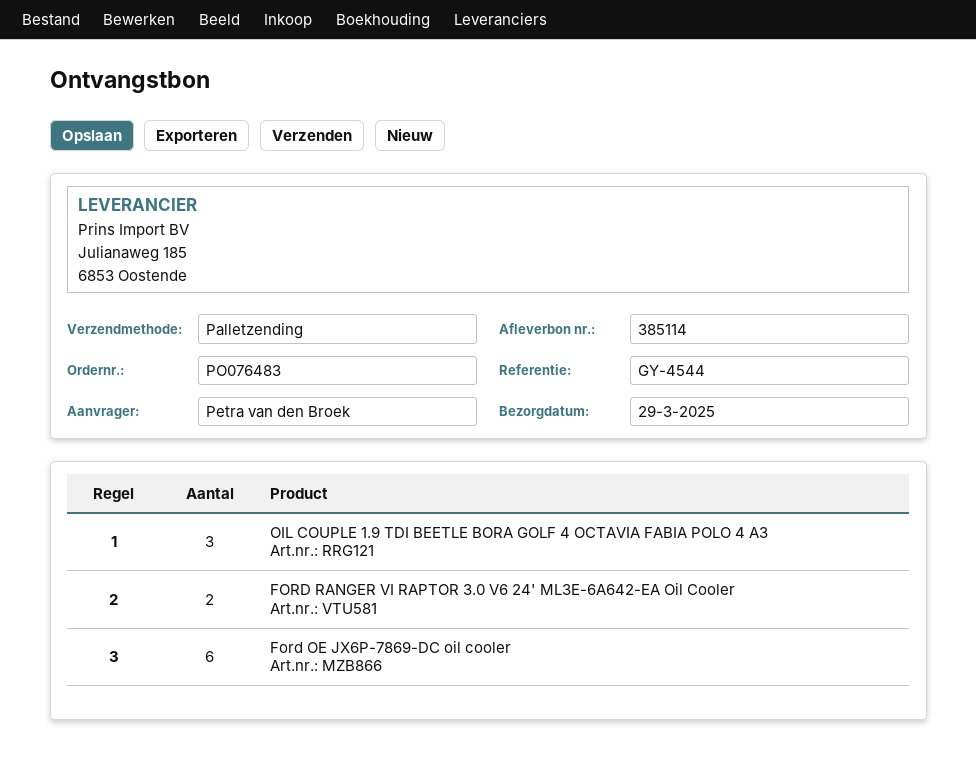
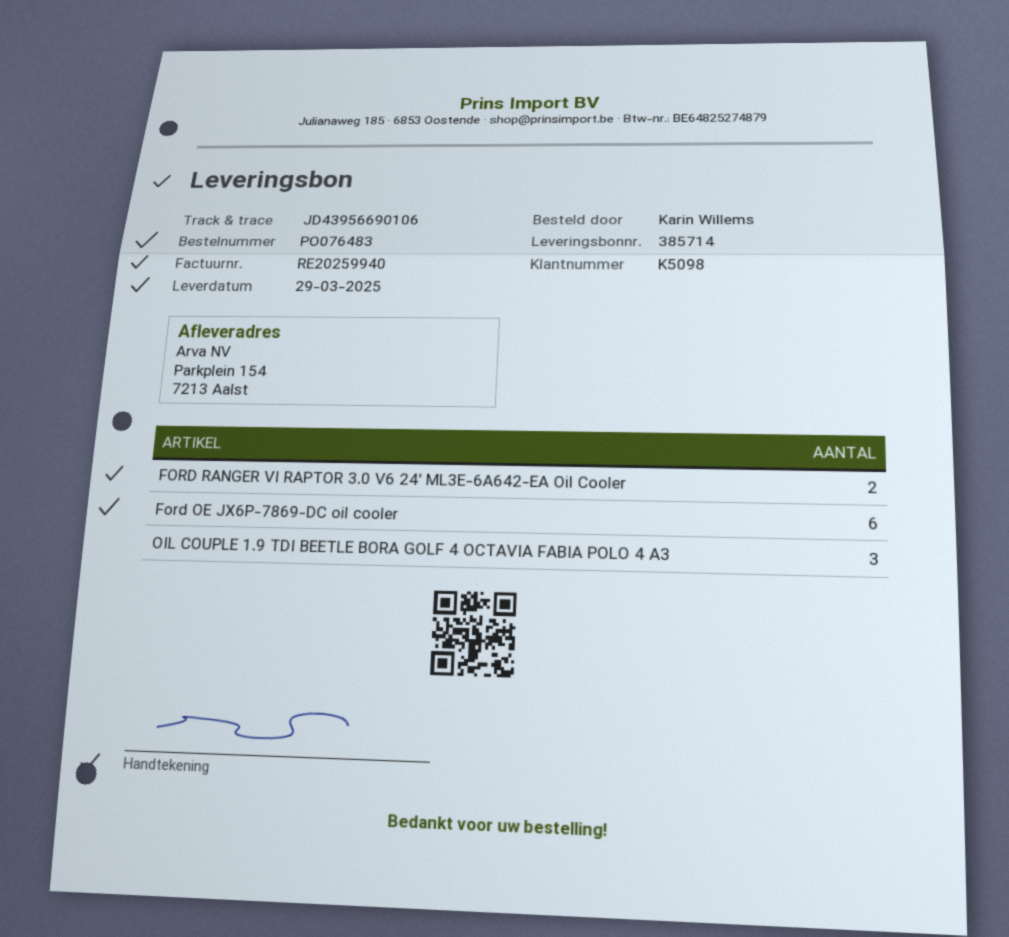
delivery note number: 385114 -> 385714
ordered by: Petra van den Broek -> Karin Willems

